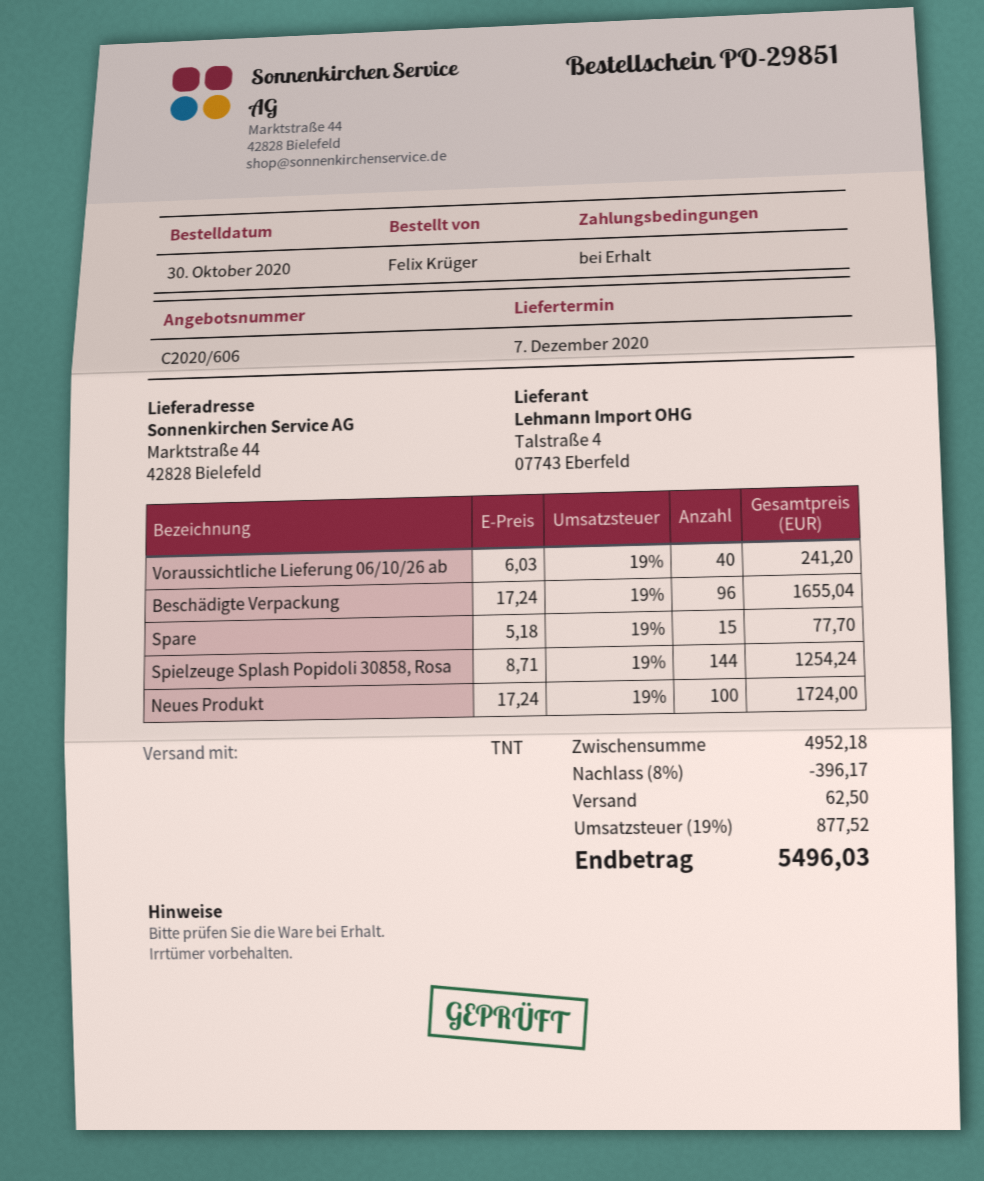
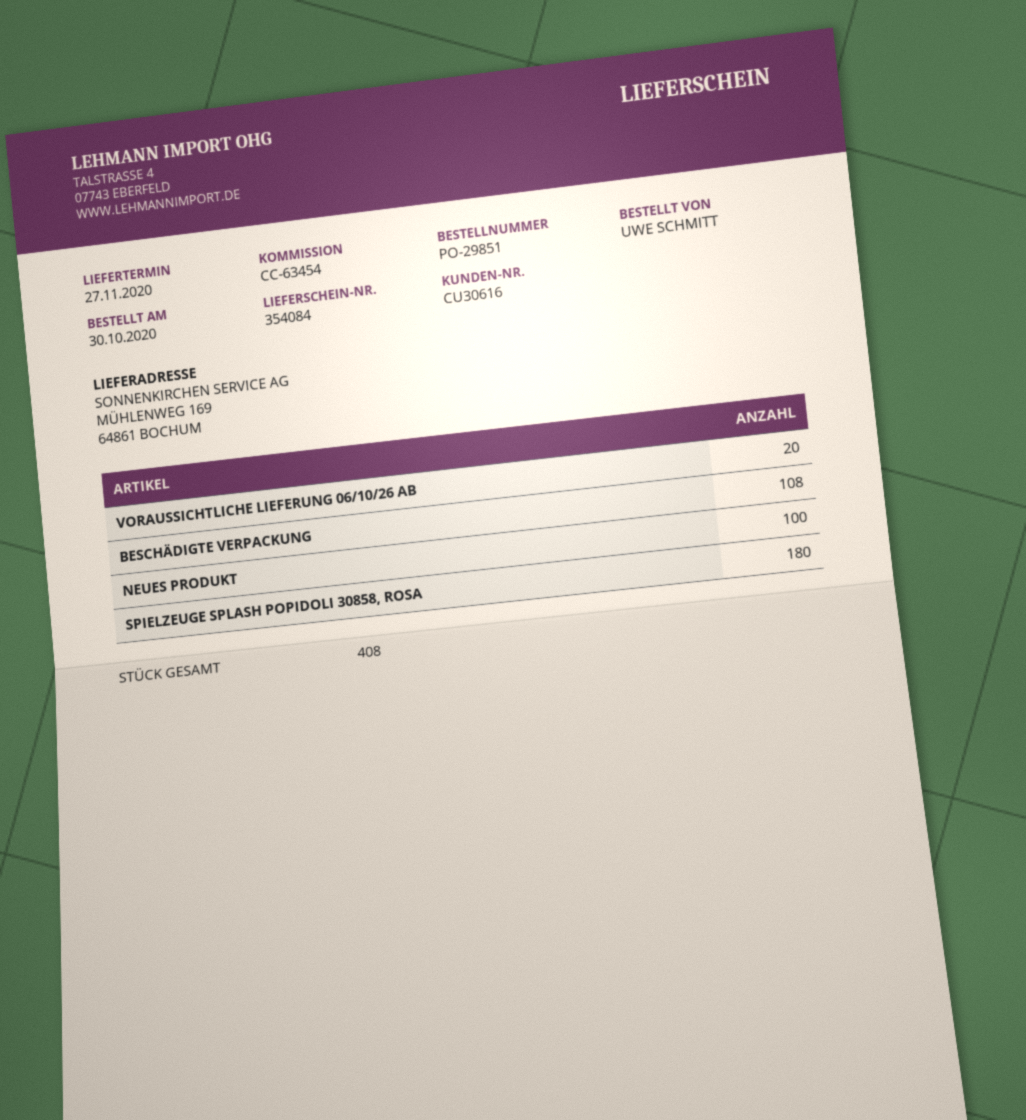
delivery date: 2020-12-07 -> 2020-11-27
ordered by: Felix Krüger -> UWE SCHMITT
ship to: Marktstraße 44, 42828 Bielefeld -> MÜHLENWEG 169, 64861 BOCHUM
Voraussichtliche Lieferung 06/10/26 ab: 40 -> 20
Beschädigte Verpackung: 96 -> 108
Spare: 15 -> none
Spielzeuge Splash Popidoli 30858, Rosa: 144 -> 180

